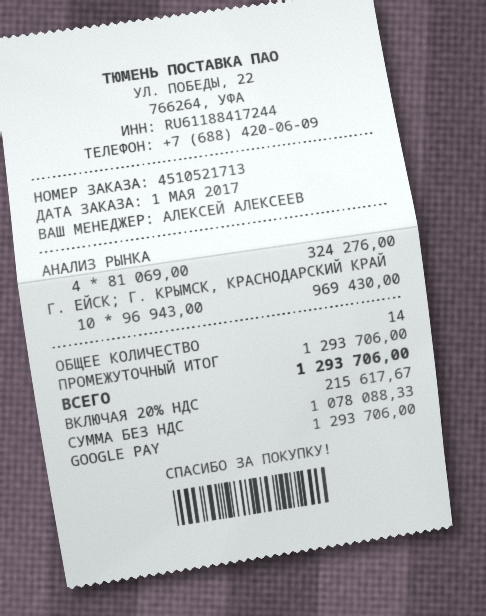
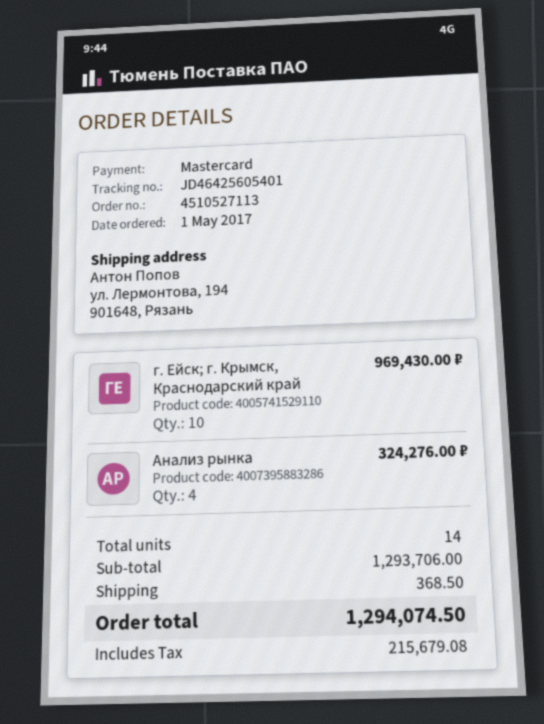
order number: 4510521713 -> 4510527113
payment method: Google Pay -> Mastercard
shipping: none -> 368.50
tax: 215617.67 -> 215679.08
total: 1293706.00 -> 1294074.50

